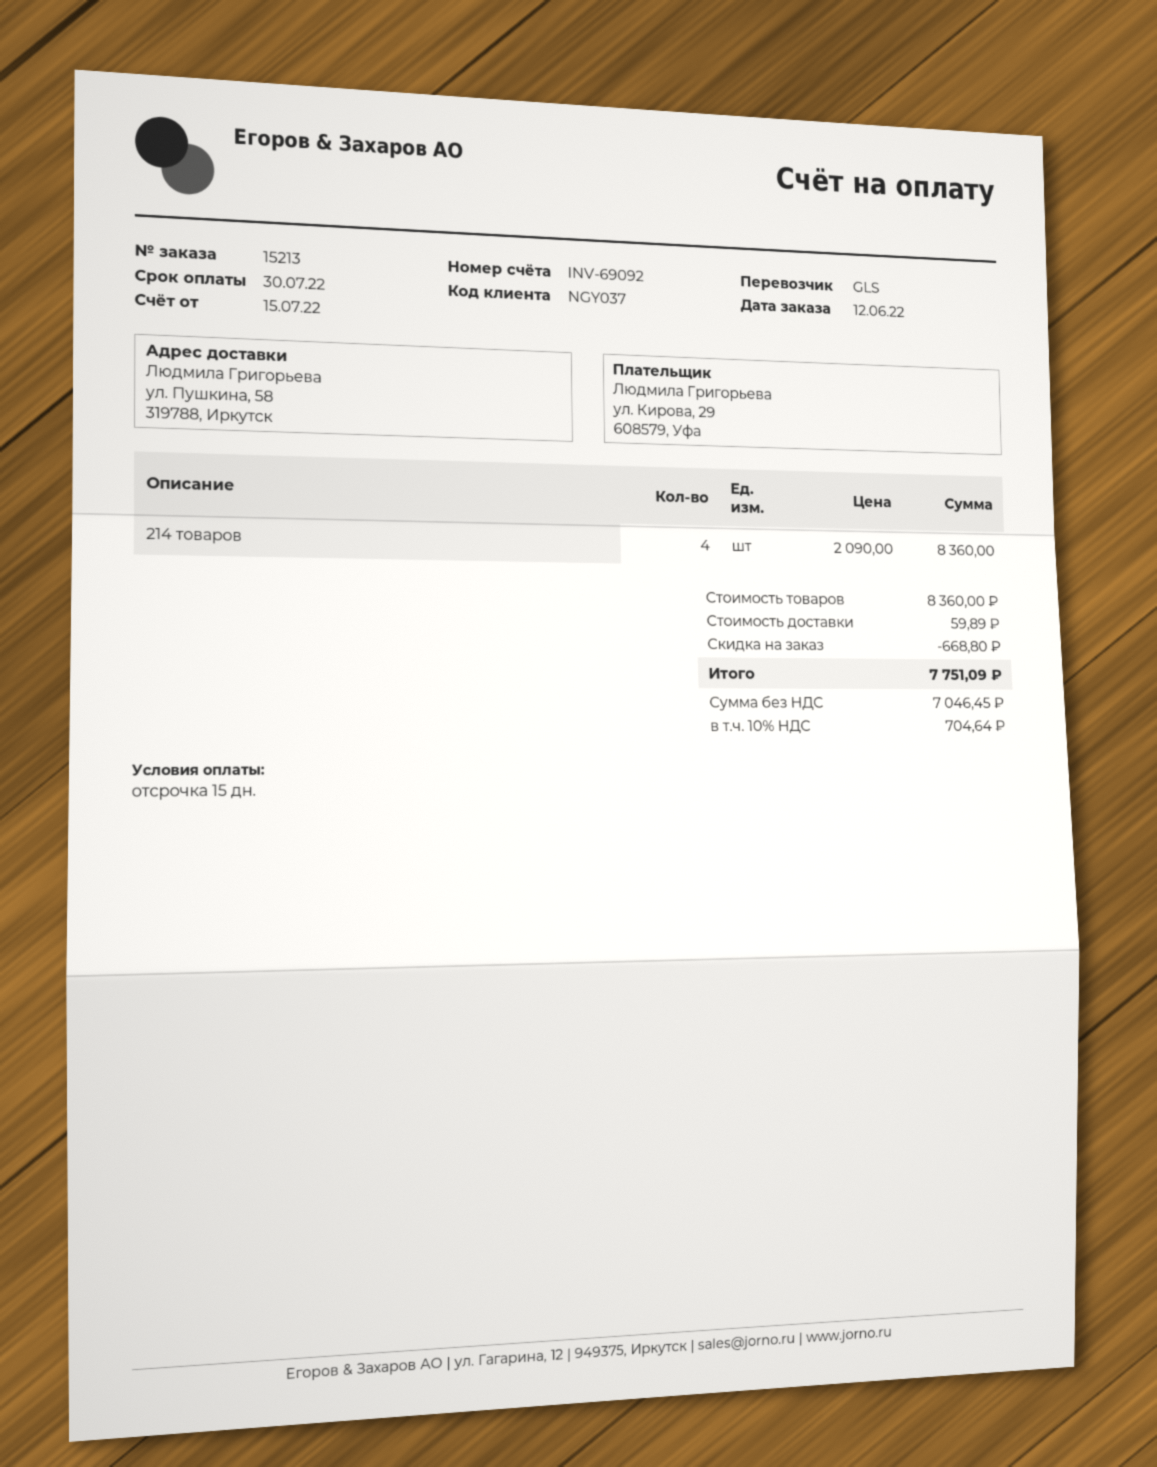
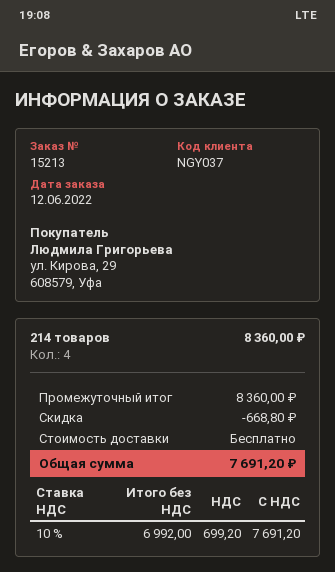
shipping: 59.89 -> 0.00
net: 7046.45 -> 6992.00
tax: 10% = 704.64 -> 10% = 699.20
total: 7751.09 -> 7691.20

